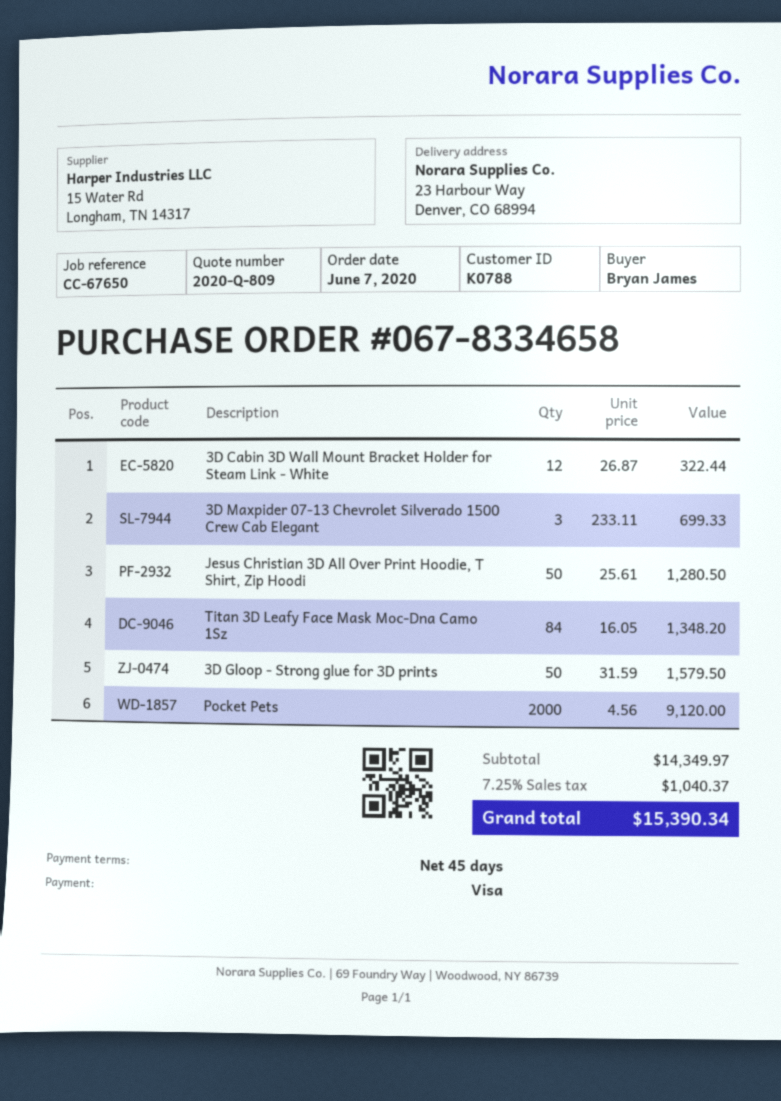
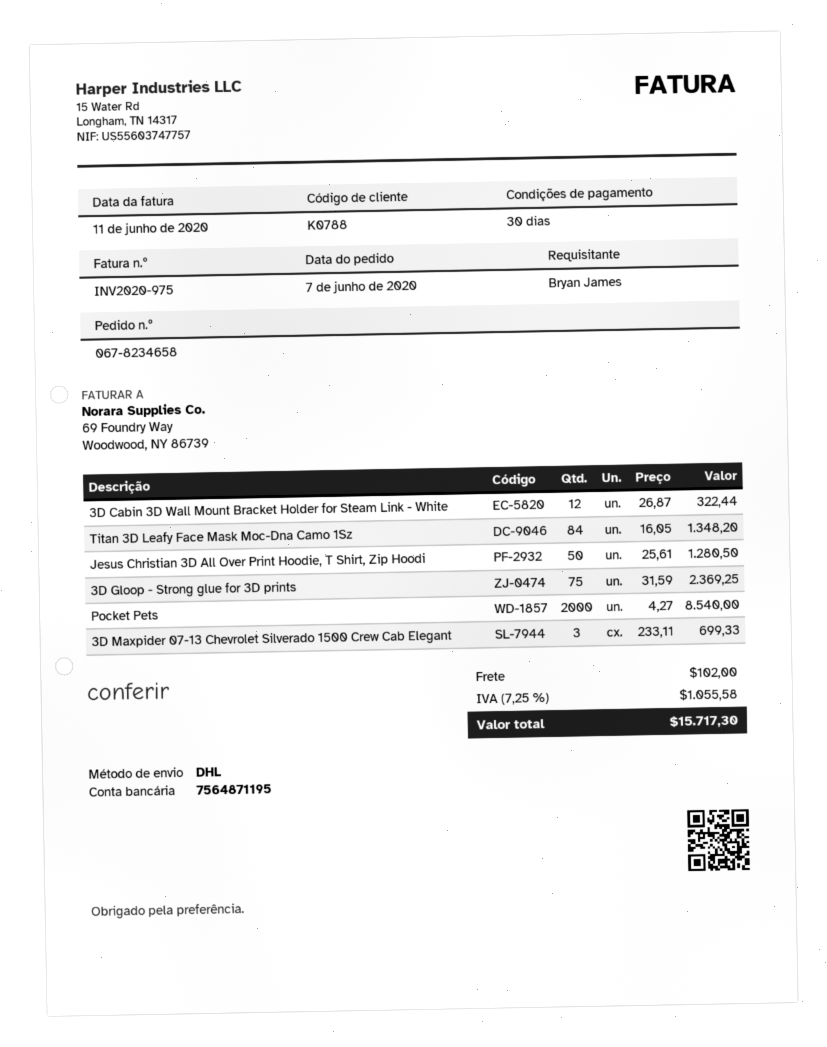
order number: 067-8334658 -> 067-8234658
payment terms: 45 days -> 30 days
3D Gloop - Strong glue for 3D prints: 50 x 31.59 = 1579.50 -> 75 x 31.59 = 2369.25
Pocket Pets: 2000 x 4.56 = 9120.00 -> 2000 x 4.27 = 8540.00
shipping: none -> 102.00
tax: 7.25% = 1040.37 -> 7.25% = 1055.58
total: 15390.34 -> 15717.30

